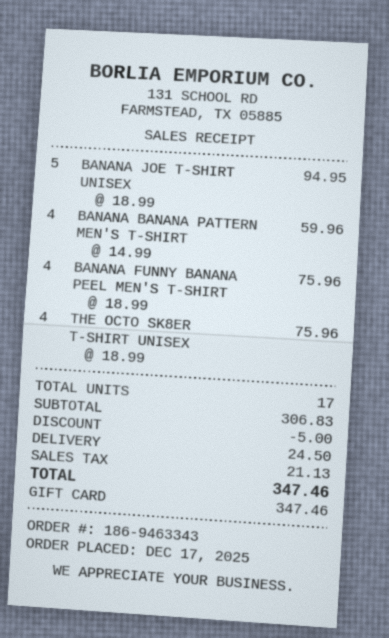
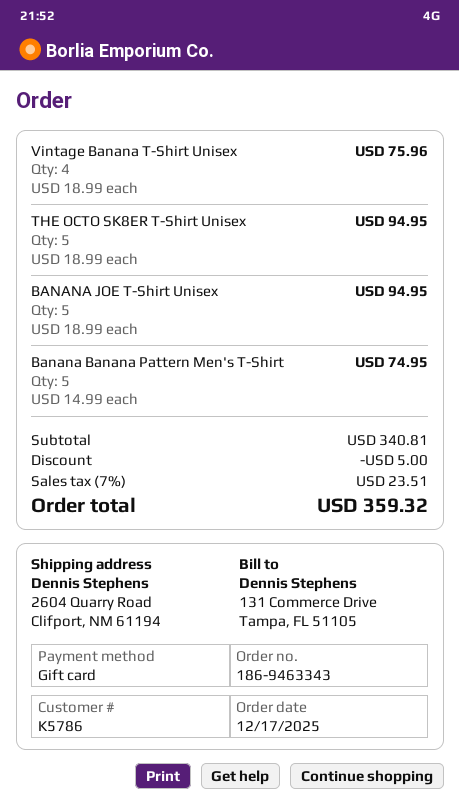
BANANA BANANA PATTERN MEN'S T-SHIRT: 4 x 14.99 = 59.96 -> 5 x 14.99 = 74.95
BANANA FUNNY BANANA PEEL MEN'S T-SHIRT: 4 x 18.99 = 75.96 -> none
THE OCTO SK8ER T-SHIRT UNISEX: 4 x 18.99 = 75.96 -> 5 x 18.99 = 94.95
Vintage Banana T-Shirt Unisex: none -> 4 x 18.99 = 75.96
subtotal: 306.83 -> 340.81
shipping: 24.50 -> none
tax: 21.13 -> 23.51
total: 347.46 -> 359.32

